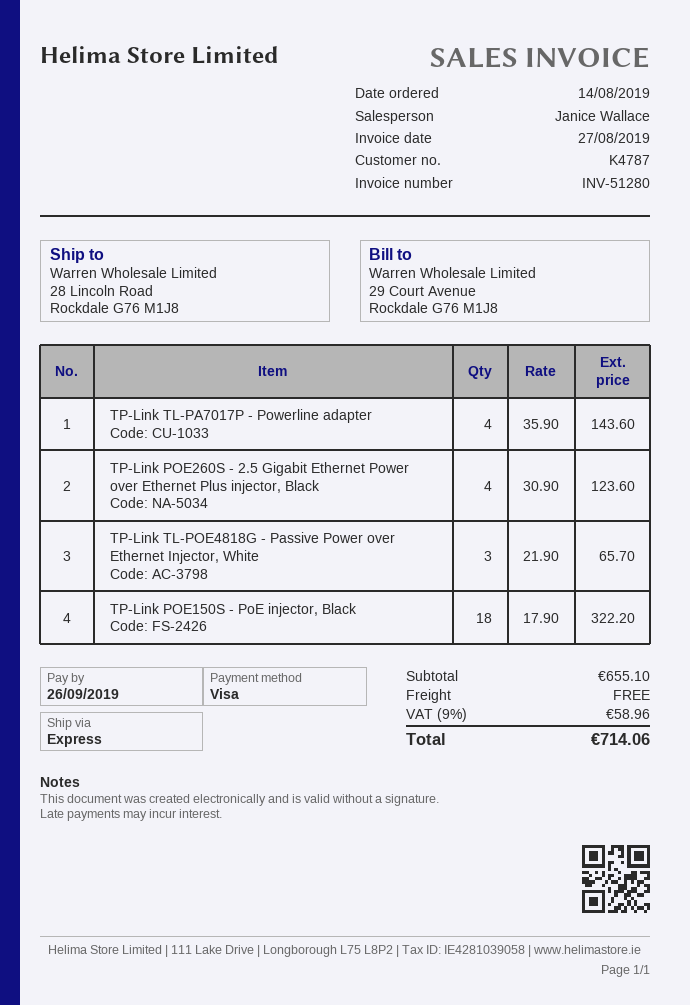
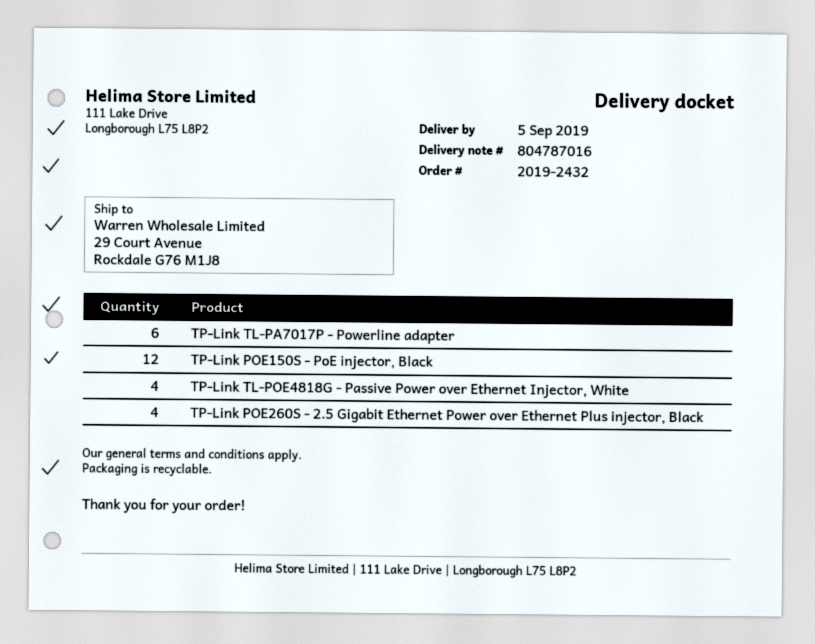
ship to: 28 Lincoln Road, Rockdale G76 M1J8 -> 29 Court Avenue, Rockdale G76 M1J8
TP-Link TL-PA7017P - Powerline adapter: 4 -> 6
TP-Link TL-POE4818G - Passive Power over Ethernet Injector, White: 3 -> 4
TP-Link POE150S - PoE injector, Black: 18 -> 12

